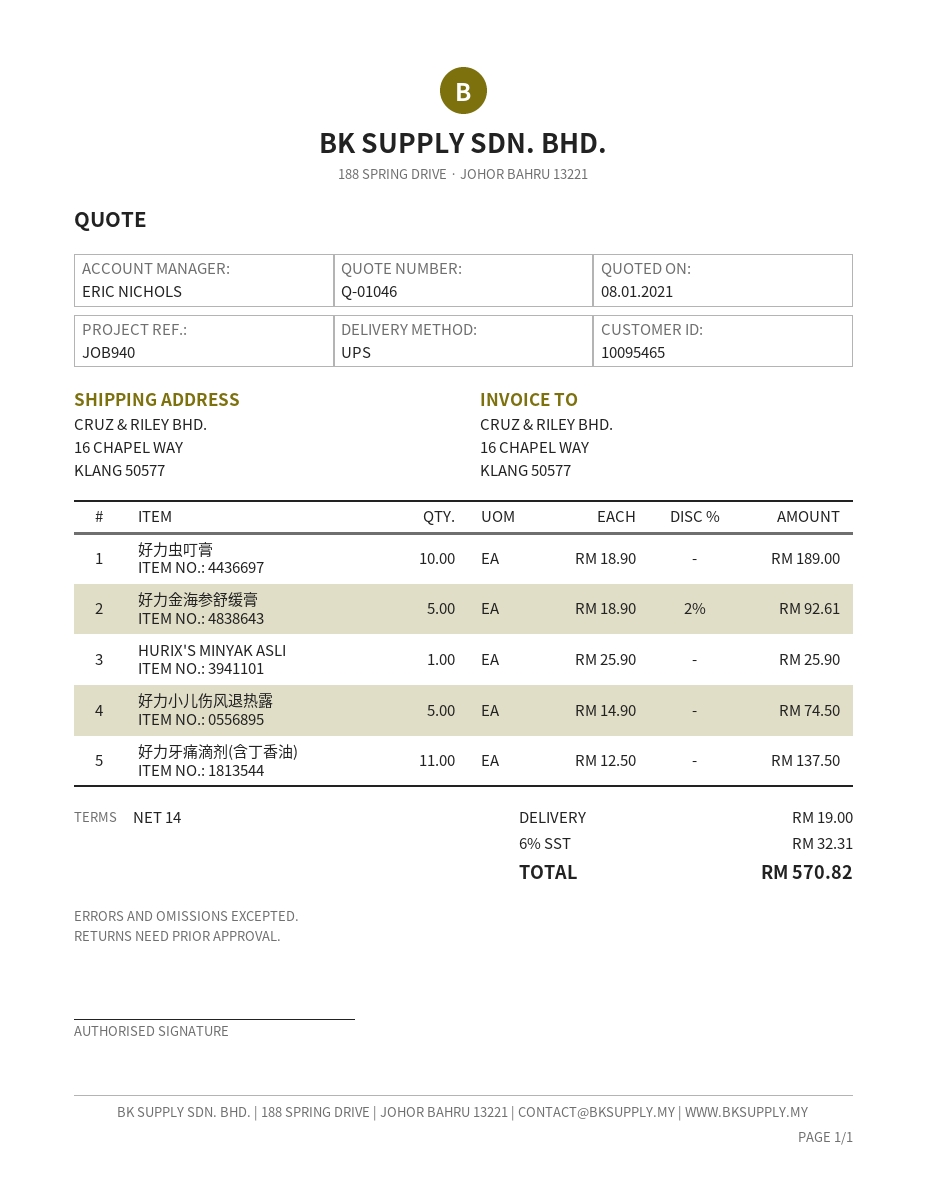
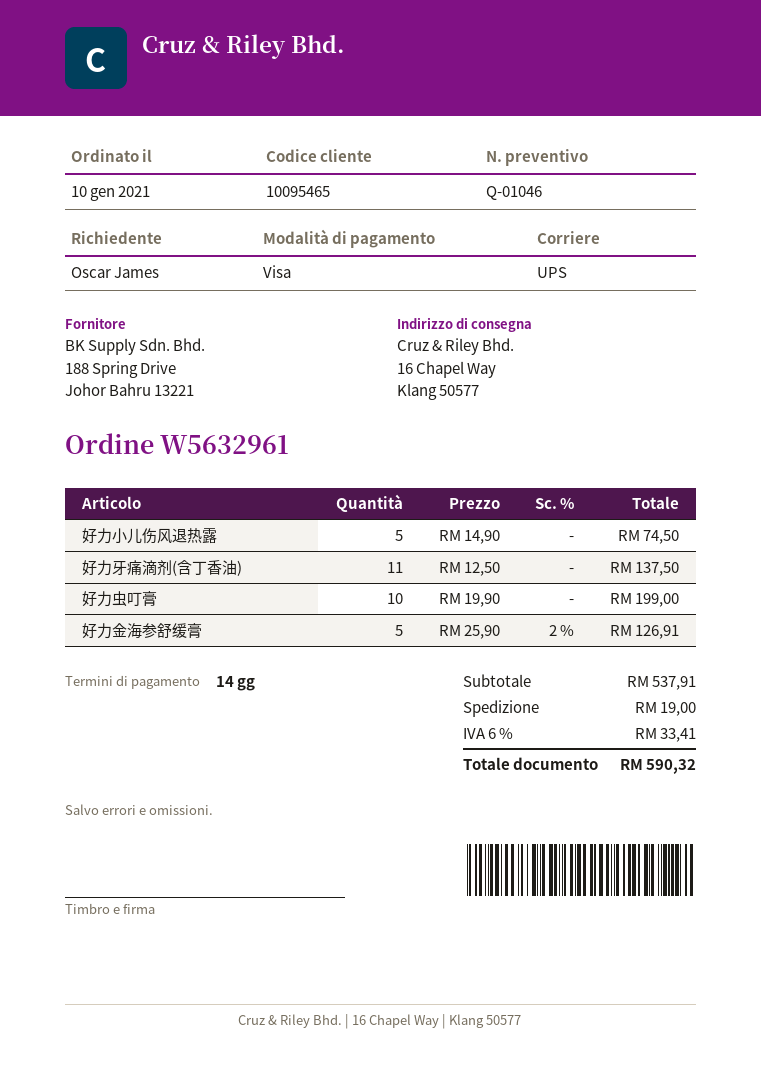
好力虫叮膏: 10 x 18.90 = 189.00 -> 10 x 19.90 = 199.00
好力金海参舒缓膏: 5 x 18.90 - 2% = 92.61 -> 5 x 25.90 - 2% = 126.91
HURIX'S MINYAK ASLI: 1 x 25.90 = 25.90 -> none
tax: 6% = 32.31 -> 6% = 33.41
total: 570.82 -> 590.32

